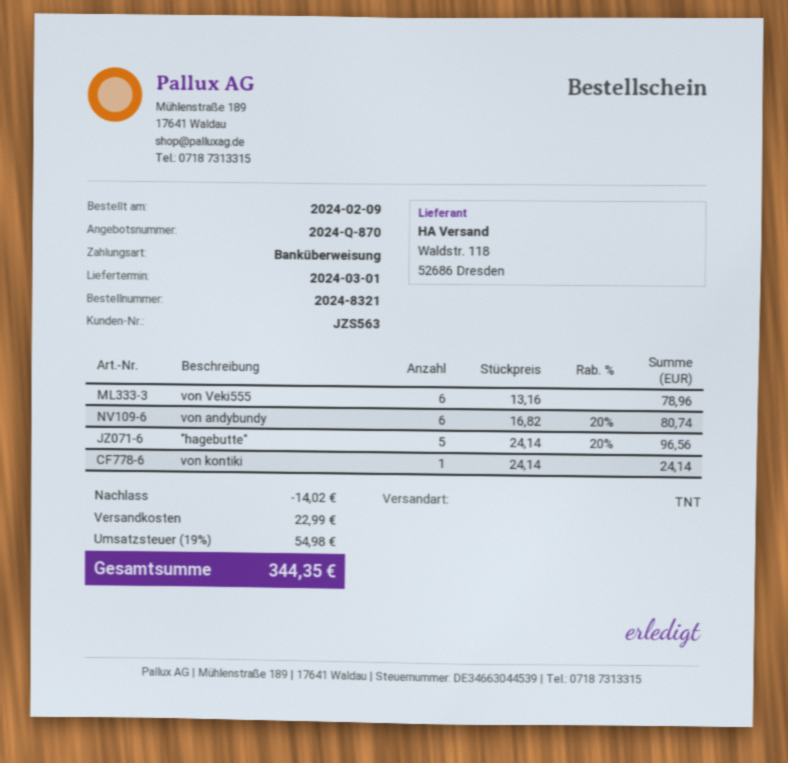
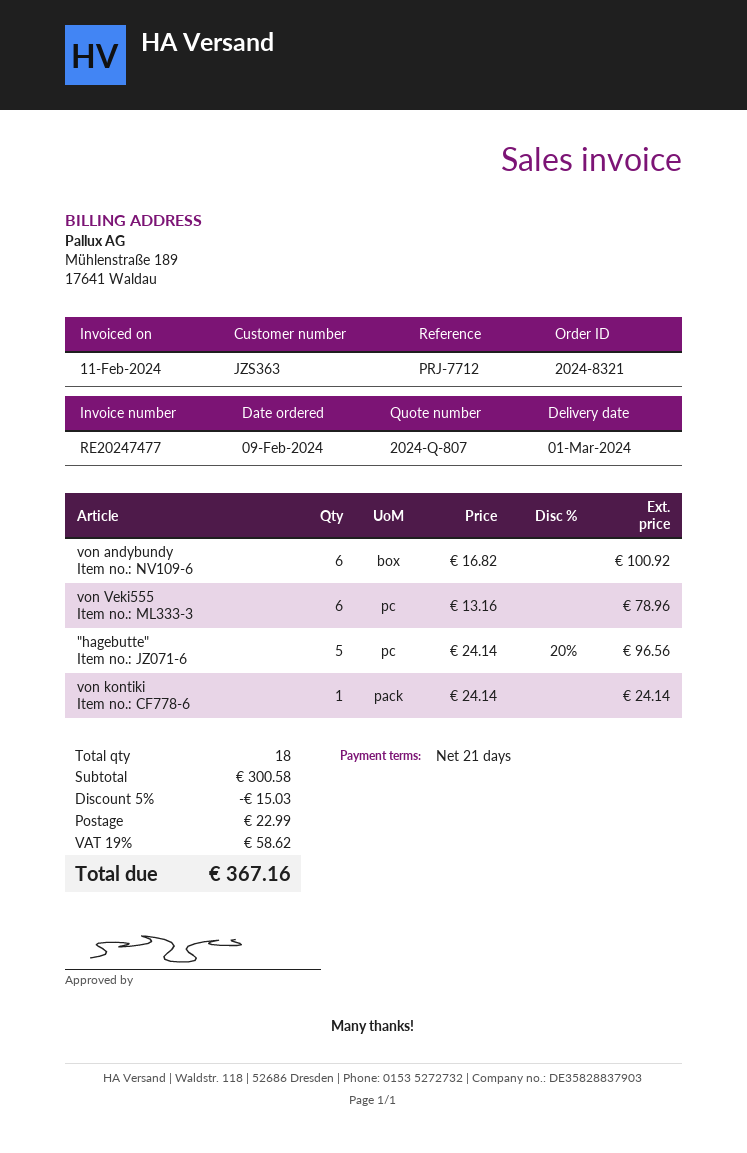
quote number: 2024-Q-870 -> 2024-Q-807
customer number: JZS563 -> JZS363
von andybundy: 6 x 16.82 - 20% = 80.74 -> 6 x 16.82 = 100.92
discount: 14.02 -> 15.03
tax: 19% = 54.98 -> 19% = 58.62
total: 344.35 -> 367.16

